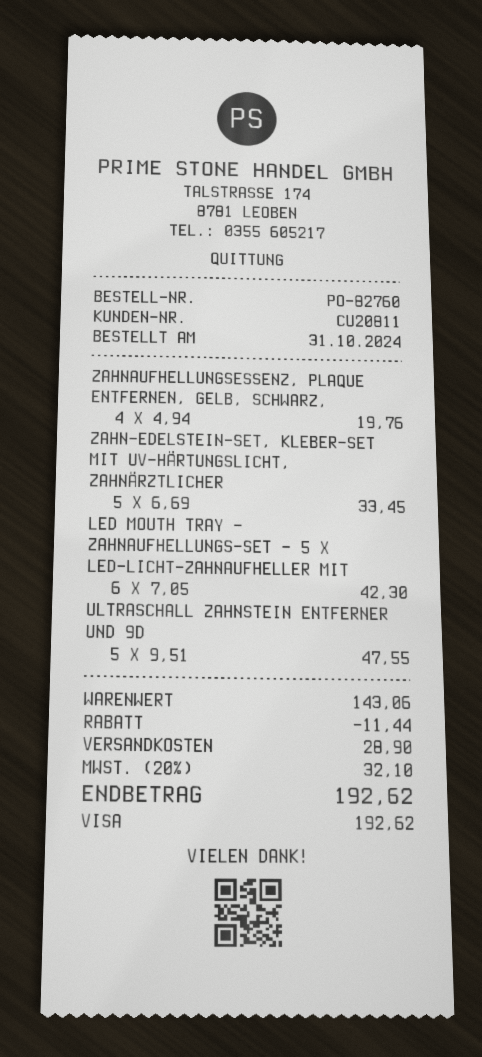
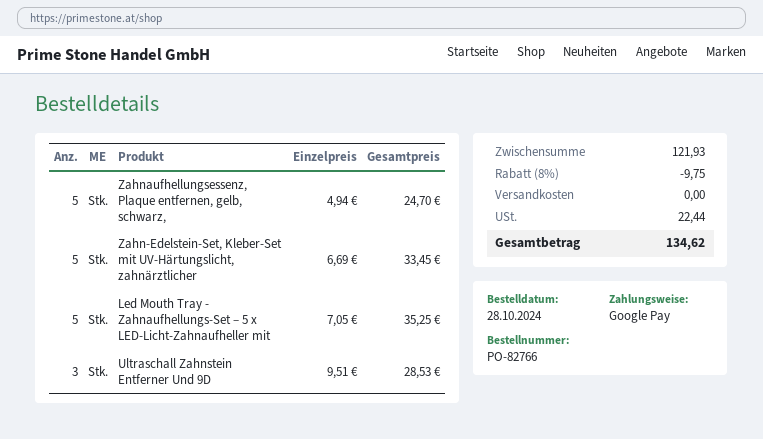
order number: PO-82760 -> PO-82766
order date: 2024-10-31 -> 2024-10-28
payment method: Visa -> Google Pay
ZAHNAUFHELLUNGSESSENZ, PLAQUE ENTFERNEN, GELB, SCHWARZ,: 4 x 4.94 = 19.76 -> 5 x 4.94 = 24.70
LED MOUTH TRAY - ZAHNAUFHELLUNGS-SET – 5 X LED-LICHT-ZAHNAUFHELLER MIT: 6 x 7.05 = 42.30 -> 5 x 7.05 = 35.25
ULTRASCHALL ZAHNSTEIN ENTFERNER UND 9D: 5 x 9.51 = 47.55 -> 3 x 9.51 = 28.53
subtotal: 143.06 -> 121.93
discount: 11.44 -> 9.75
shipping: 28.90 -> 0.00
tax: 32.10 -> 22.44
total: 192.62 -> 134.62

